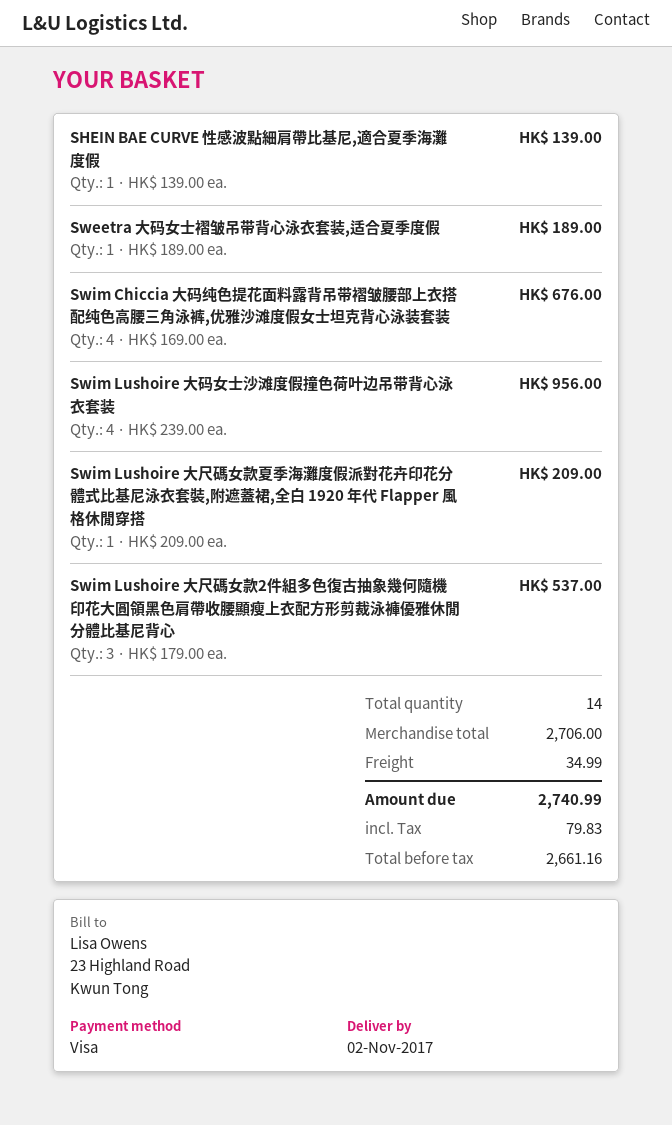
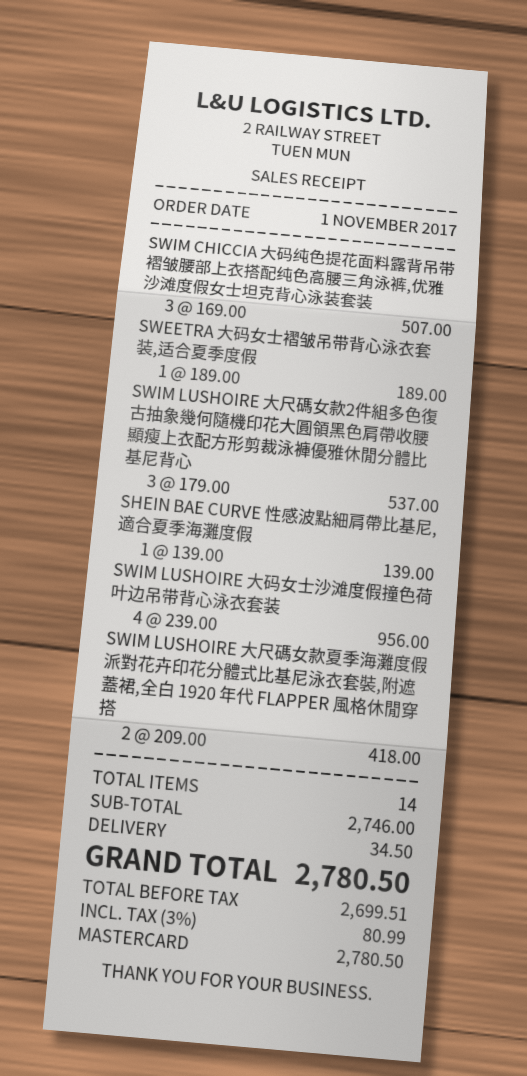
payment method: Visa -> Mastercard
Swim Chiccia 大码纯色提花面料露背吊带褶皱腰部上衣搭配纯色高腰三角泳裤,优雅沙滩度假女士坦克背心泳装套装: 4 x 169.00 = 676.00 -> 3 x 169.00 = 507.00
Swim Lushoire 大尺碼女款夏季海灘度假派對花卉印花分體式比基尼泳衣套裝,附遮蓋裙,全白 1920 年代 Flapper 風格休閒穿搭: 1 x 209.00 = 209.00 -> 2 x 209.00 = 418.00
subtotal: 2706.00 -> 2746.00
shipping: 34.99 -> 34.50
net: 2661.16 -> 2699.51
tax: 79.83 -> 80.99
total: 2740.99 -> 2780.50

